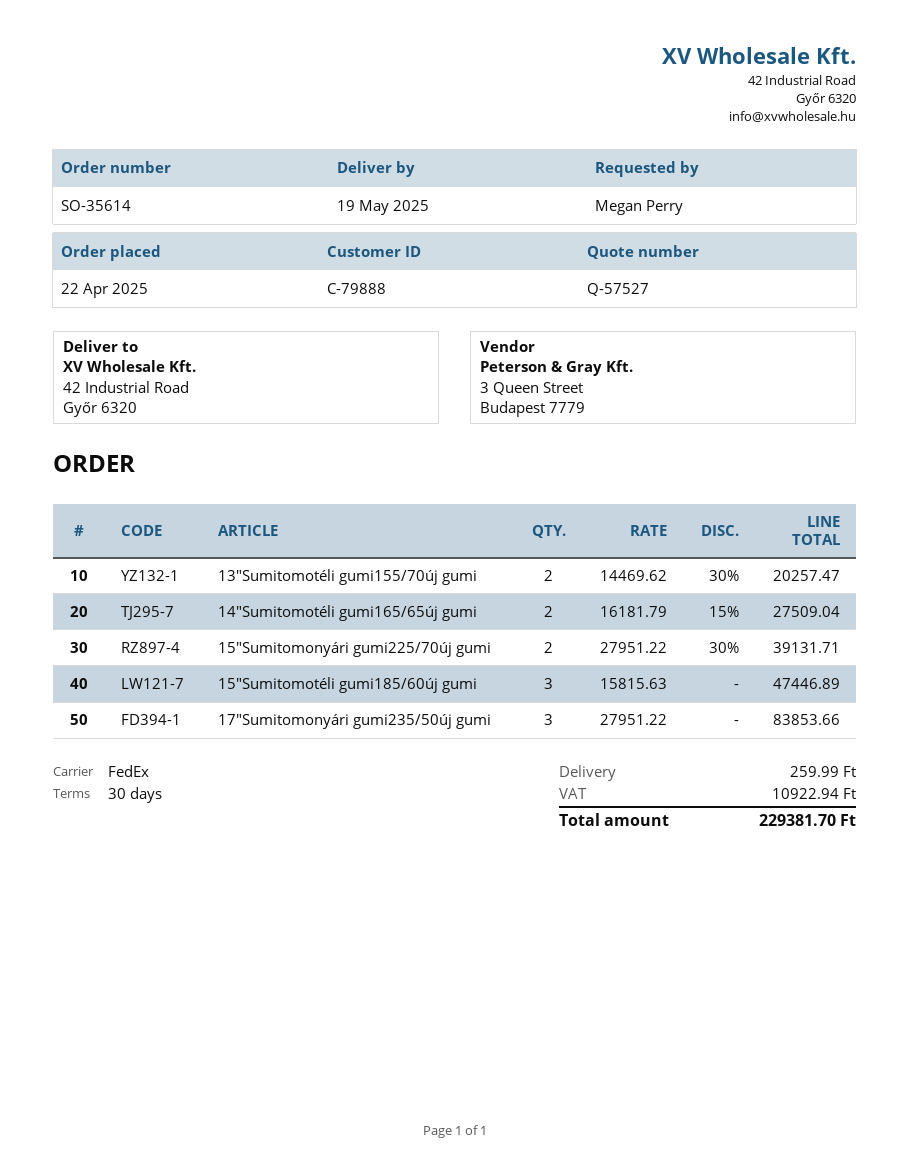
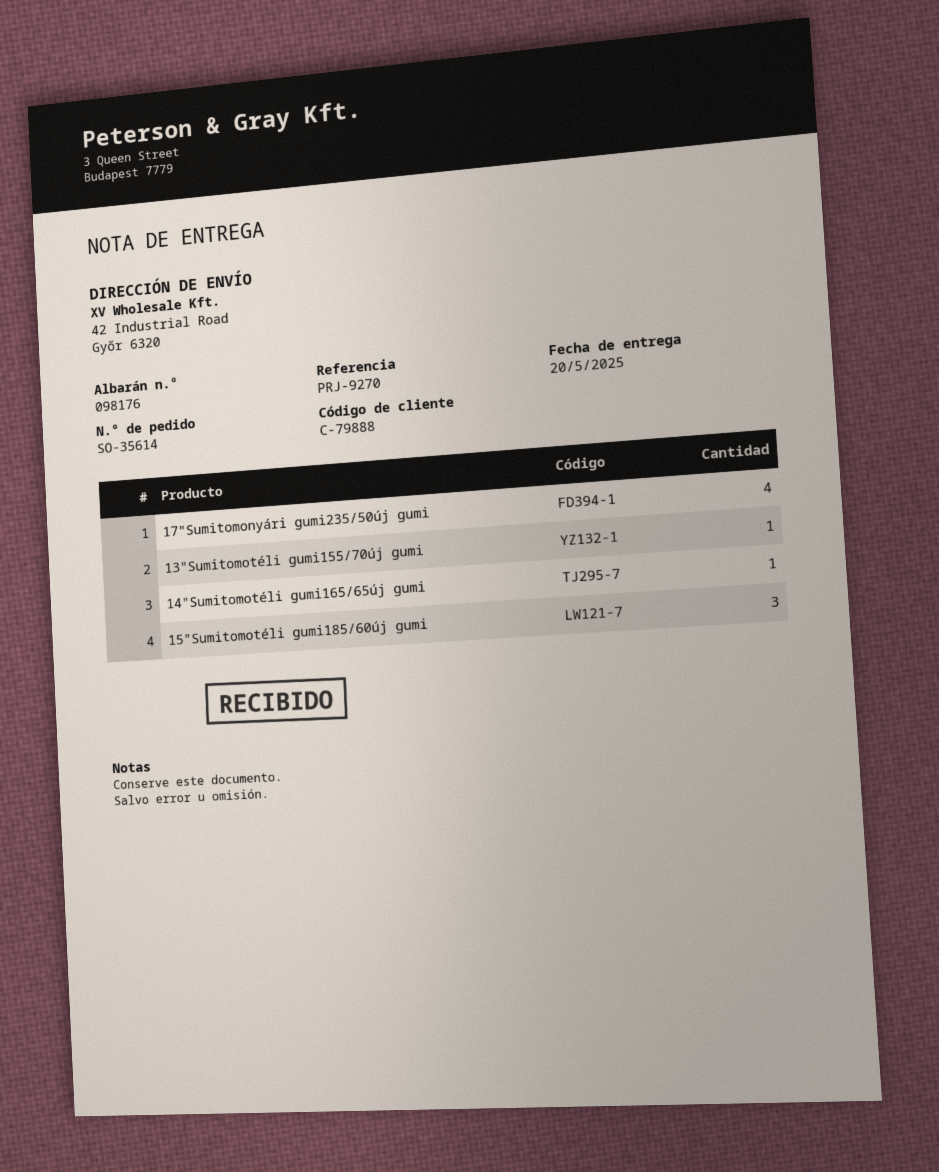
delivery date: 2025-05-19 -> 2025-05-20
13"Sumitomotéli gumi155/70új gumi: 2 -> 1
14"Sumitomotéli gumi165/65új gumi: 2 -> 1
15"Sumitomonyári gumi225/70új gumi: 2 -> none
17"Sumitomonyári gumi235/50új gumi: 3 -> 4

